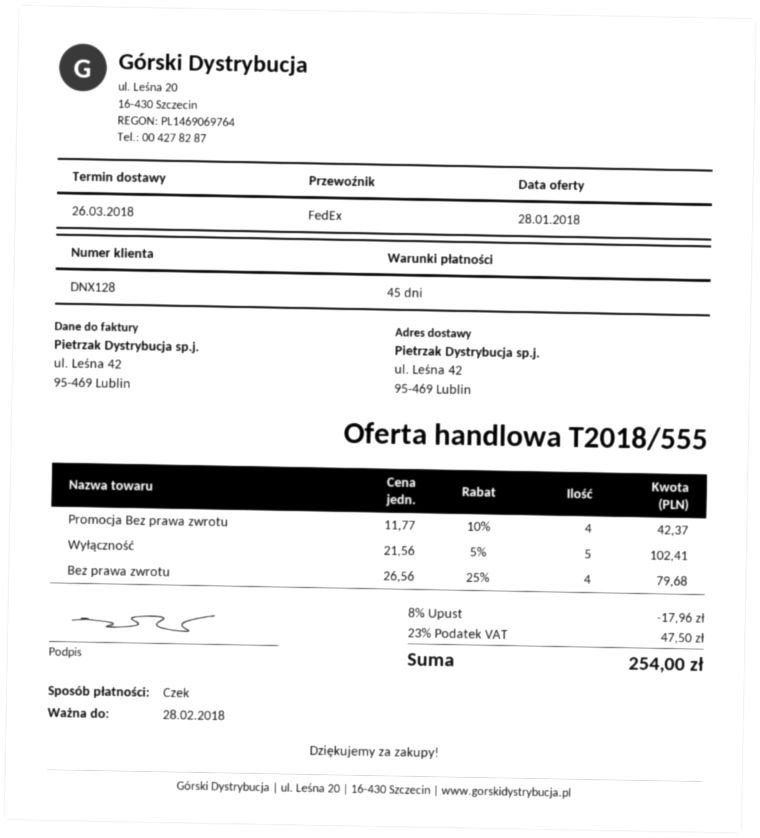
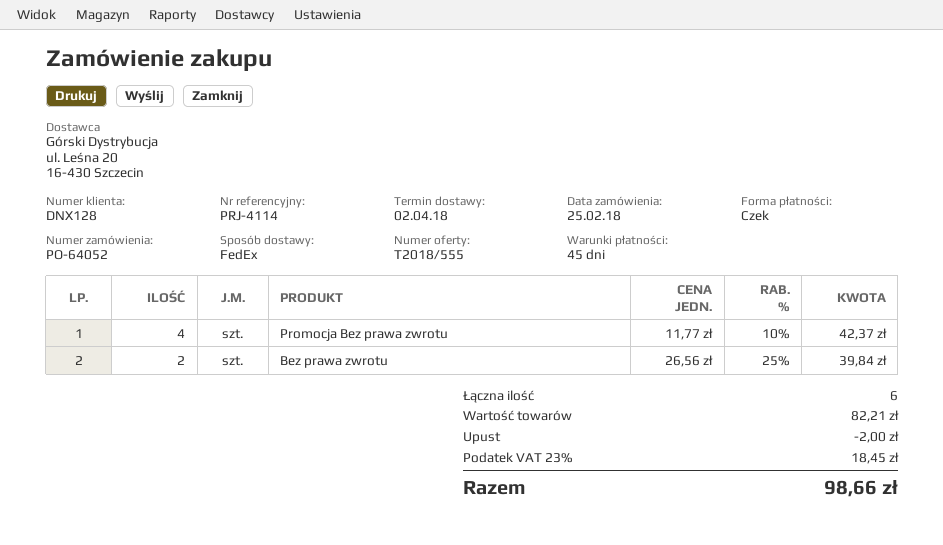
delivery date: 2018-03-26 -> 2018-04-02
Wyłączność: 5 x 21.56 - 5% = 102.41 -> none
Bez prawa zwrotu: 4 x 26.56 - 25% = 79.68 -> 2 x 26.56 - 25% = 39.84
discount: 17.96 -> 2.00
tax: 23% = 47.50 -> 23% = 18.45
total: 254.00 -> 98.66

